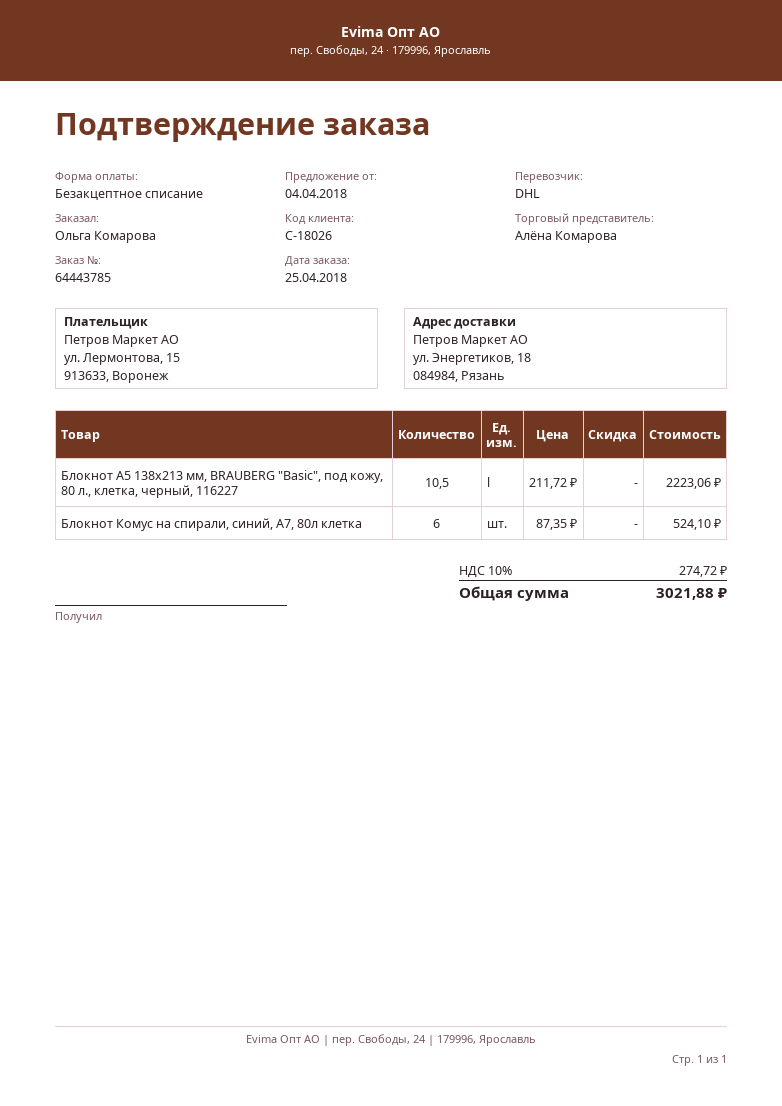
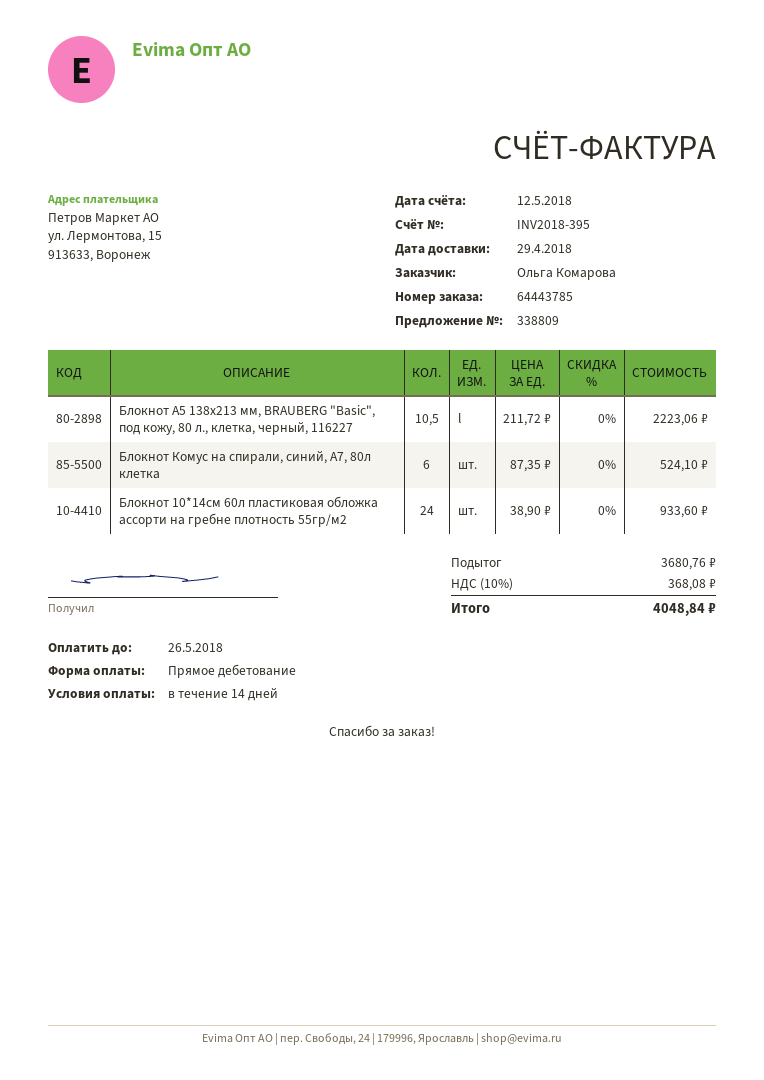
Блокнот 10*14см 60л пластиковая обложка ассорти на гребне плотность 55гр/м2: none -> 24 x 38.90 = 933.60
tax: 10% = 274.72 -> 10% = 368.08
total: 3021.88 -> 4048.84

